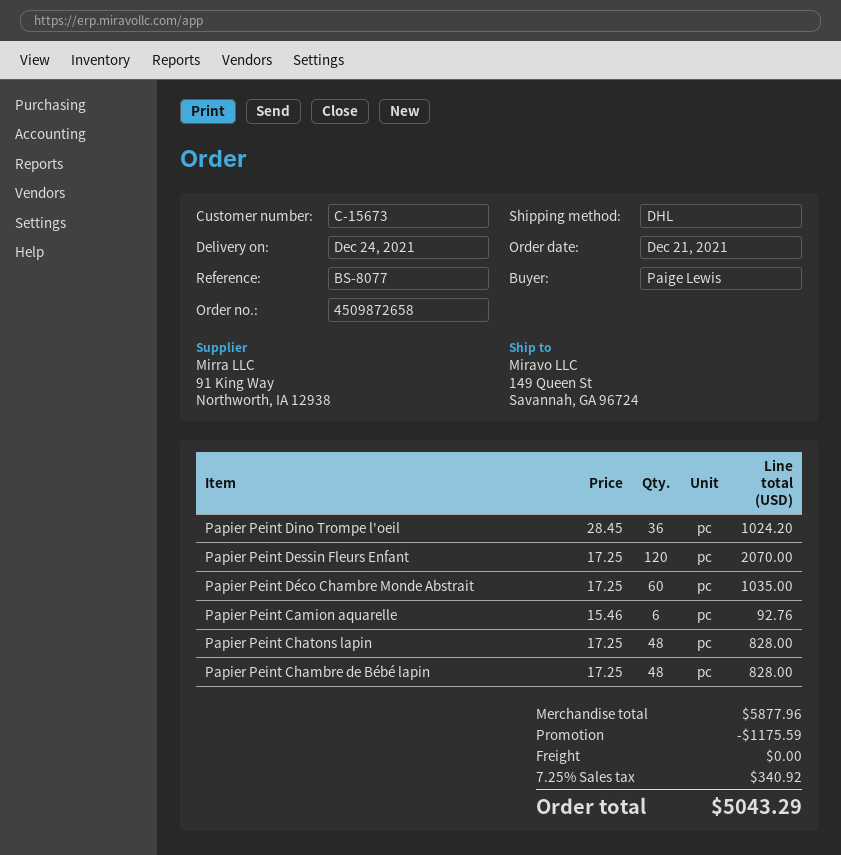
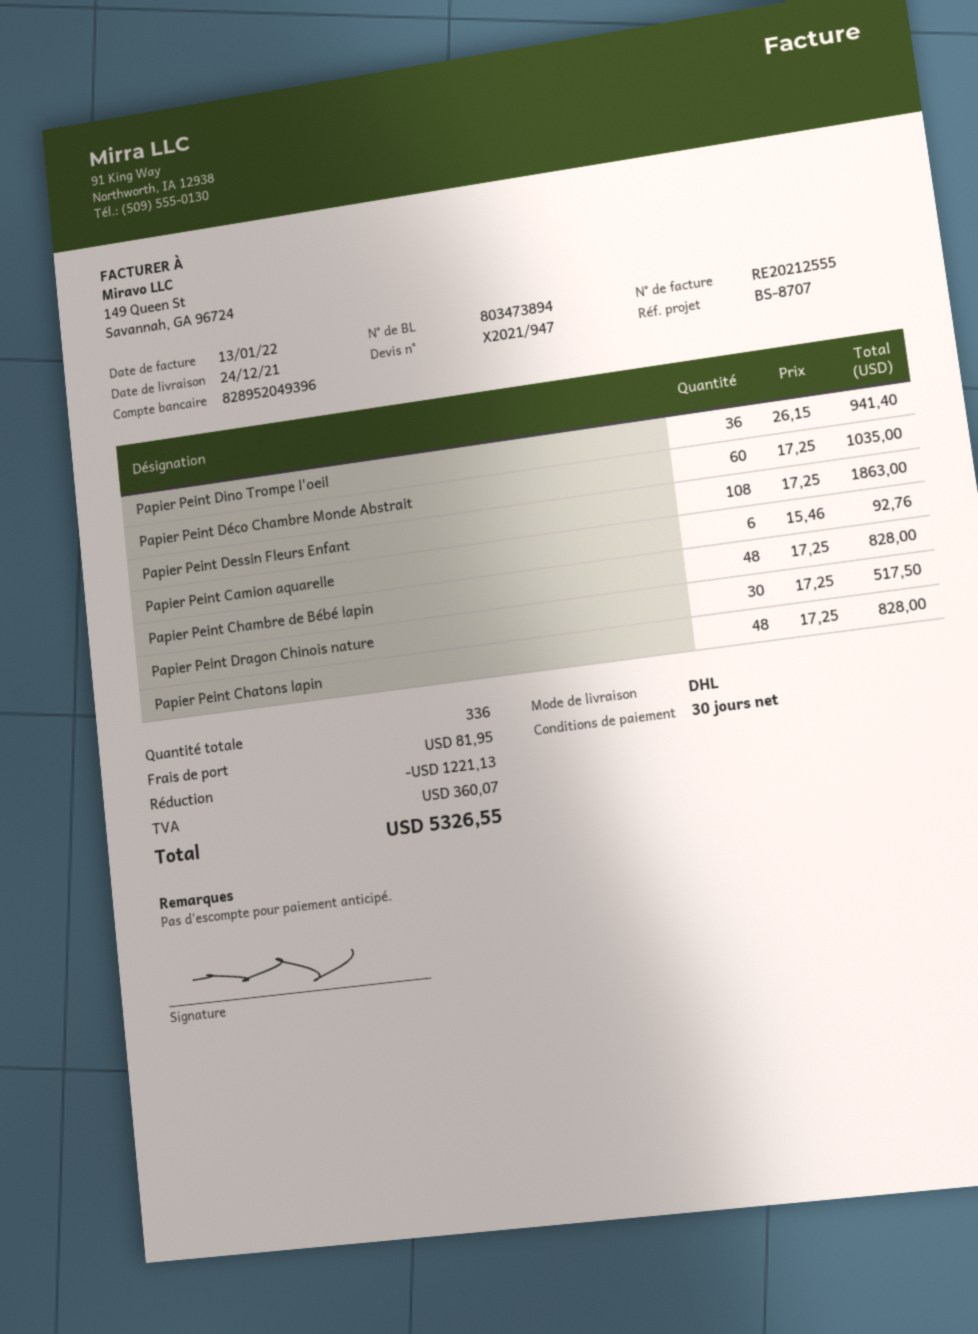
reference: BS-8077 -> BS-8707
Papier Peint Dino Trompe l'oeil: 36 x 28.45 = 1024.20 -> 36 x 26.15 = 941.40
Papier Peint Dessin Fleurs Enfant: 120 x 17.25 = 2070.00 -> 108 x 17.25 = 1863.00
Papier Peint Dragon Chinois nature: none -> 30 x 17.25 = 517.50
discount: 1175.59 -> 1221.13
shipping: 0.00 -> 81.95
tax: 340.92 -> 360.07
total: 5043.29 -> 5326.55

